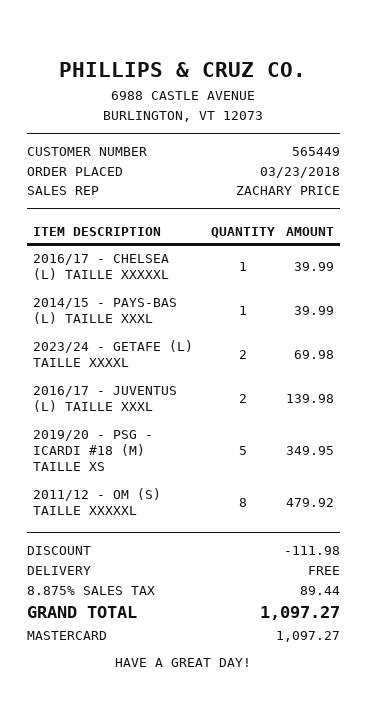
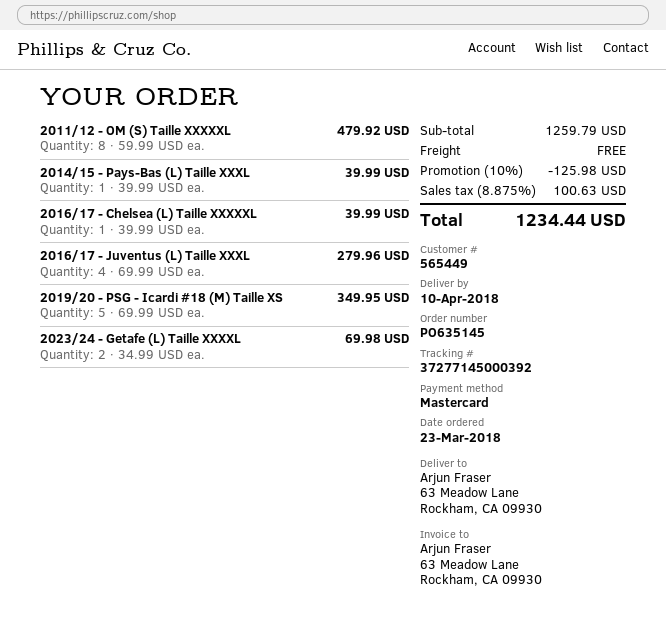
2016/17 - JUVENTUS (L) TAILLE XXXL: 2 for 139.98 -> 4 for 279.96
discount: 111.98 -> 125.98
tax: 8.875% = 89.44 -> 8.875% = 100.63
total: 1097.27 -> 1234.44

